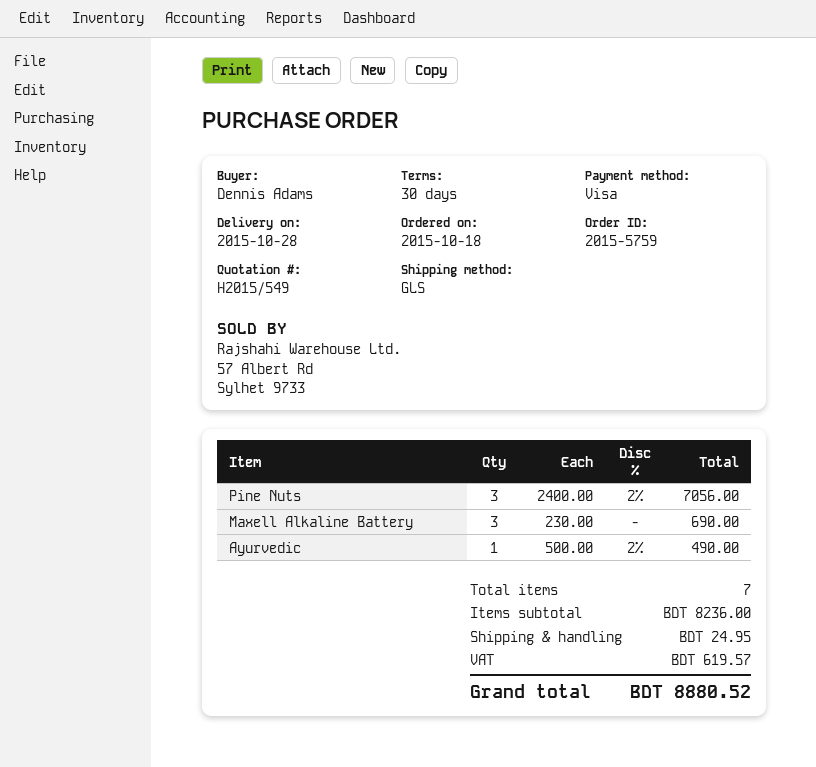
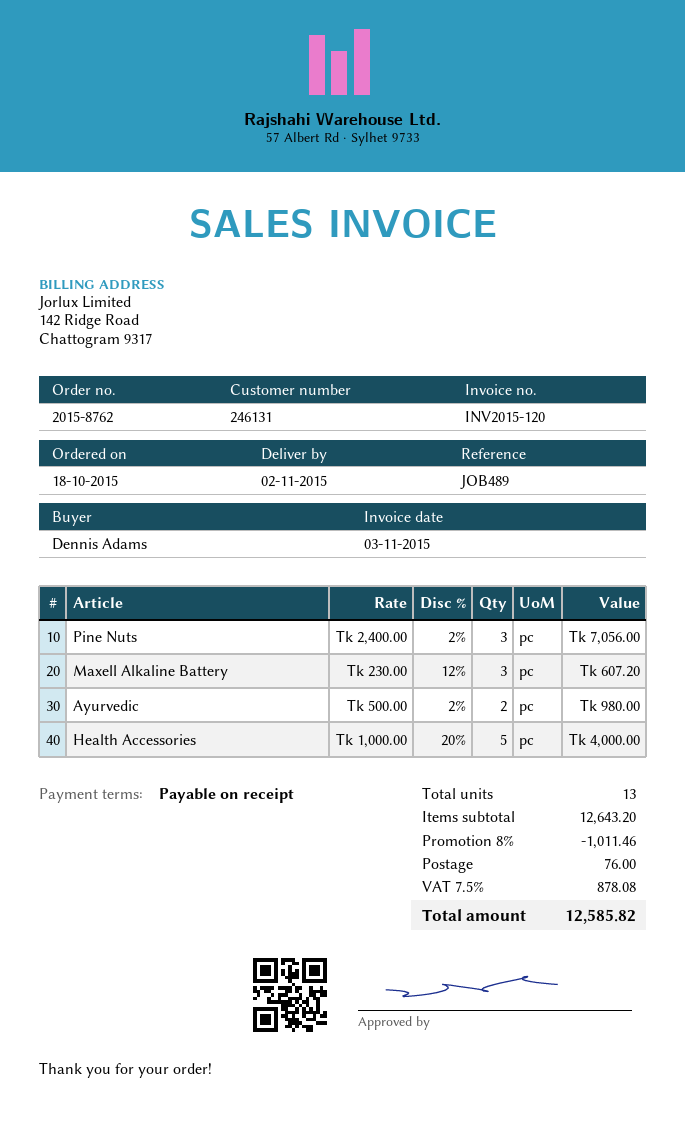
order number: 2015-5759 -> 2015-8762
delivery date: 2015-10-28 -> 2015-11-02
payment terms: 30 days -> on receipt
Maxell Alkaline Battery: 3 x 230.00 = 690.00 -> 3 x 230.00 - 12% = 607.20
Ayurvedic: 1 x 500.00 - 2% = 490.00 -> 2 x 500.00 - 2% = 980.00
Health Accessories: none -> 5 x 1000.00 - 20% = 4000.00
total quantity: 7 -> 13
subtotal: 8236.00 -> 12643.20
discount: none -> 8% = 1011.46
shipping: 24.95 -> 76.00
tax: 619.57 -> 878.08
total: 8880.52 -> 12585.82

